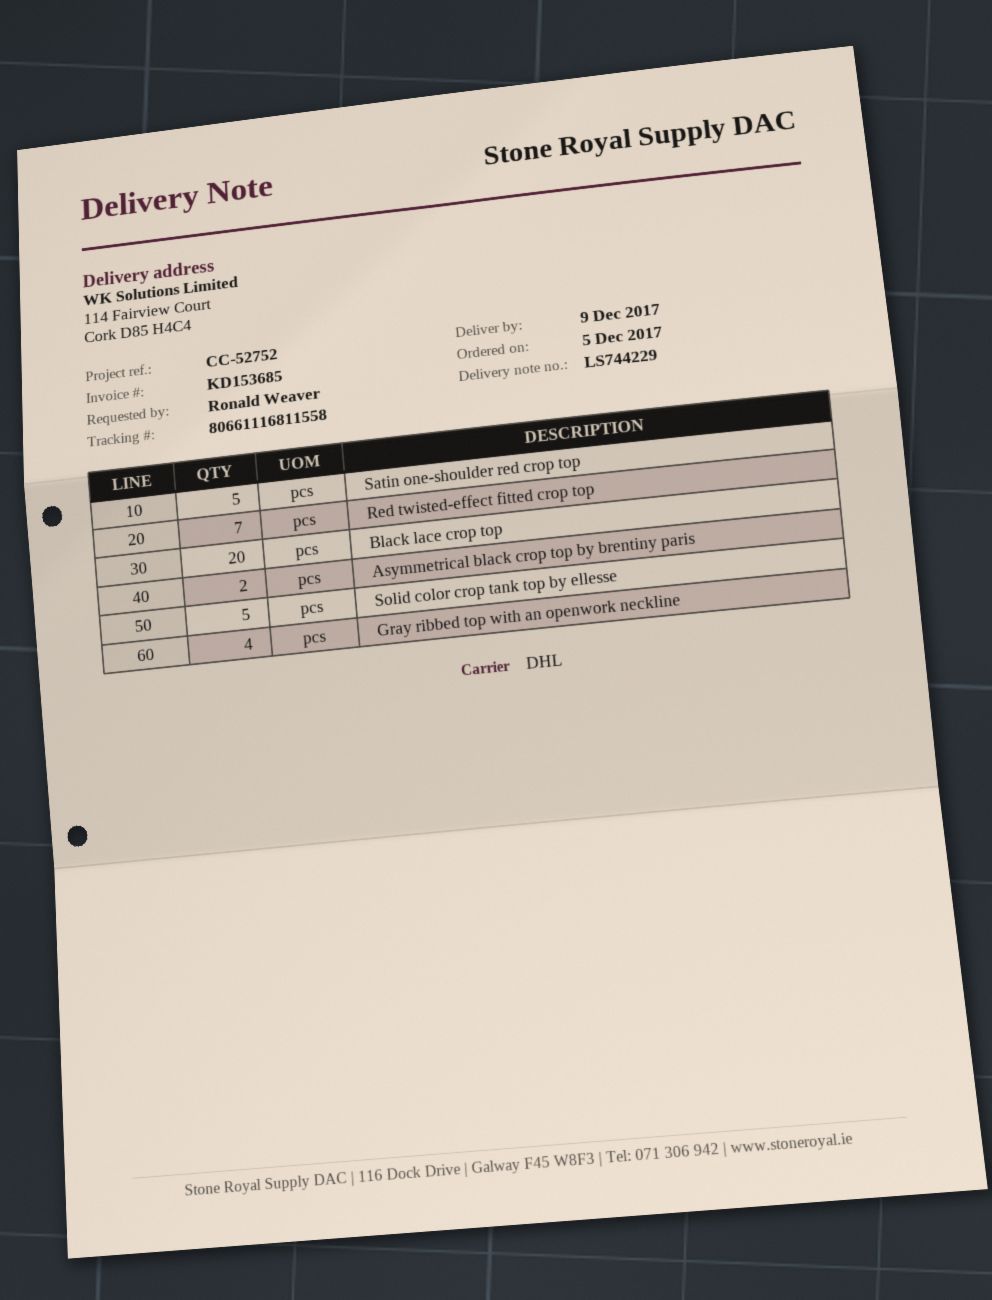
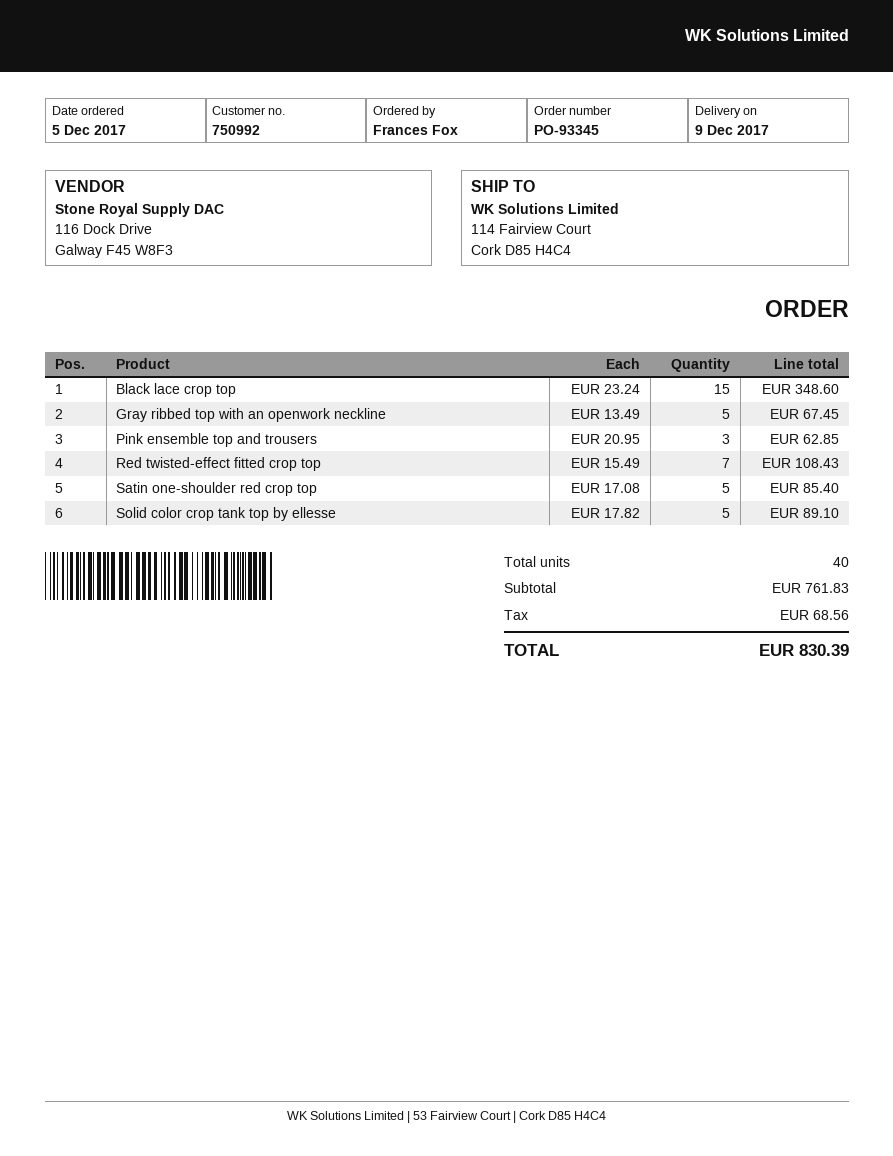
ordered by: Ronald Weaver -> Frances Fox
Black lace crop top: 20 -> 15
Asymmetrical black crop top by brentiny paris: 2 -> none
Gray ribbed top with an openwork neckline: 4 -> 5
Pink ensemble top and trousers: none -> 3

